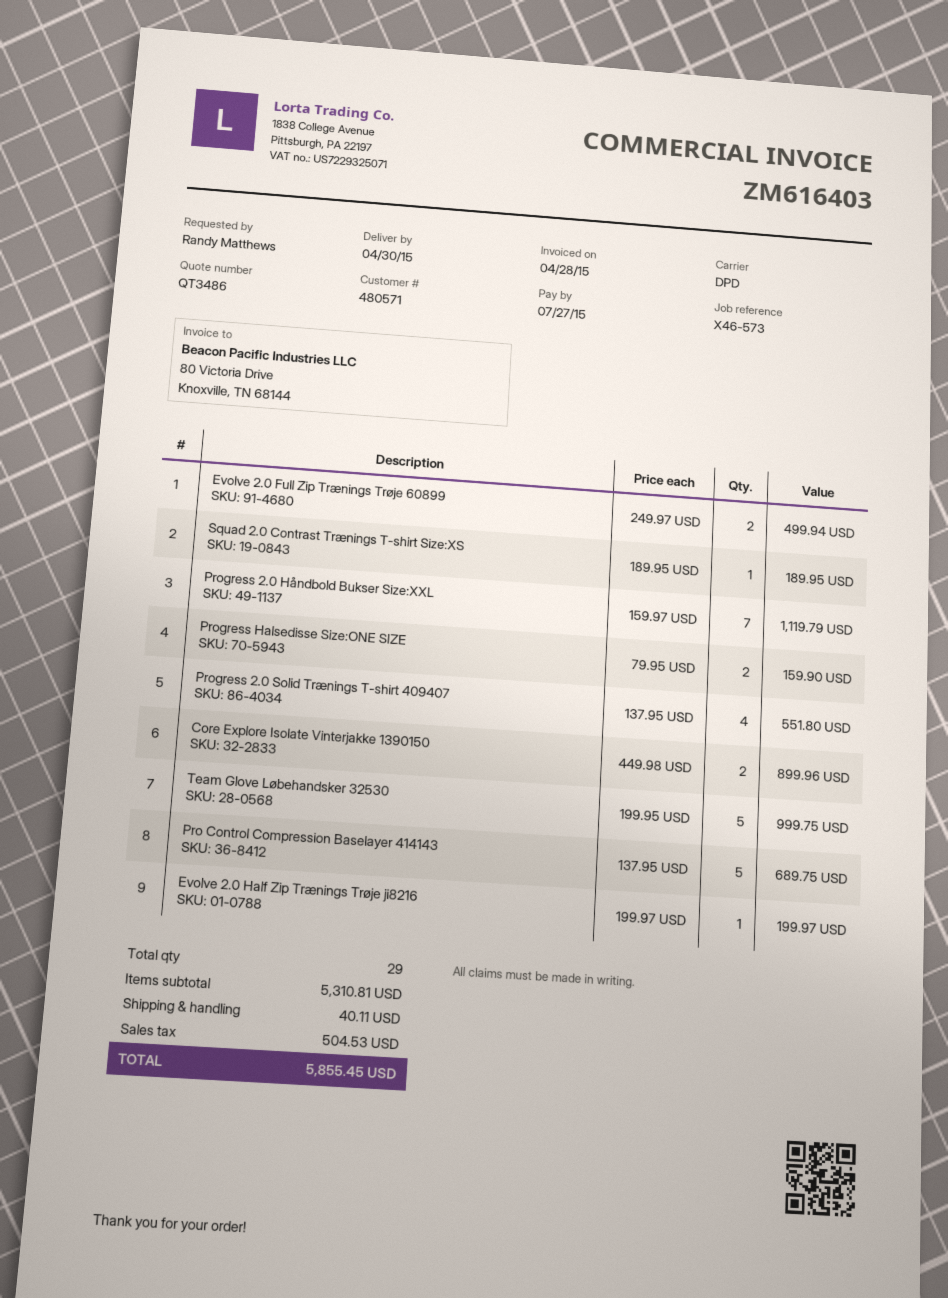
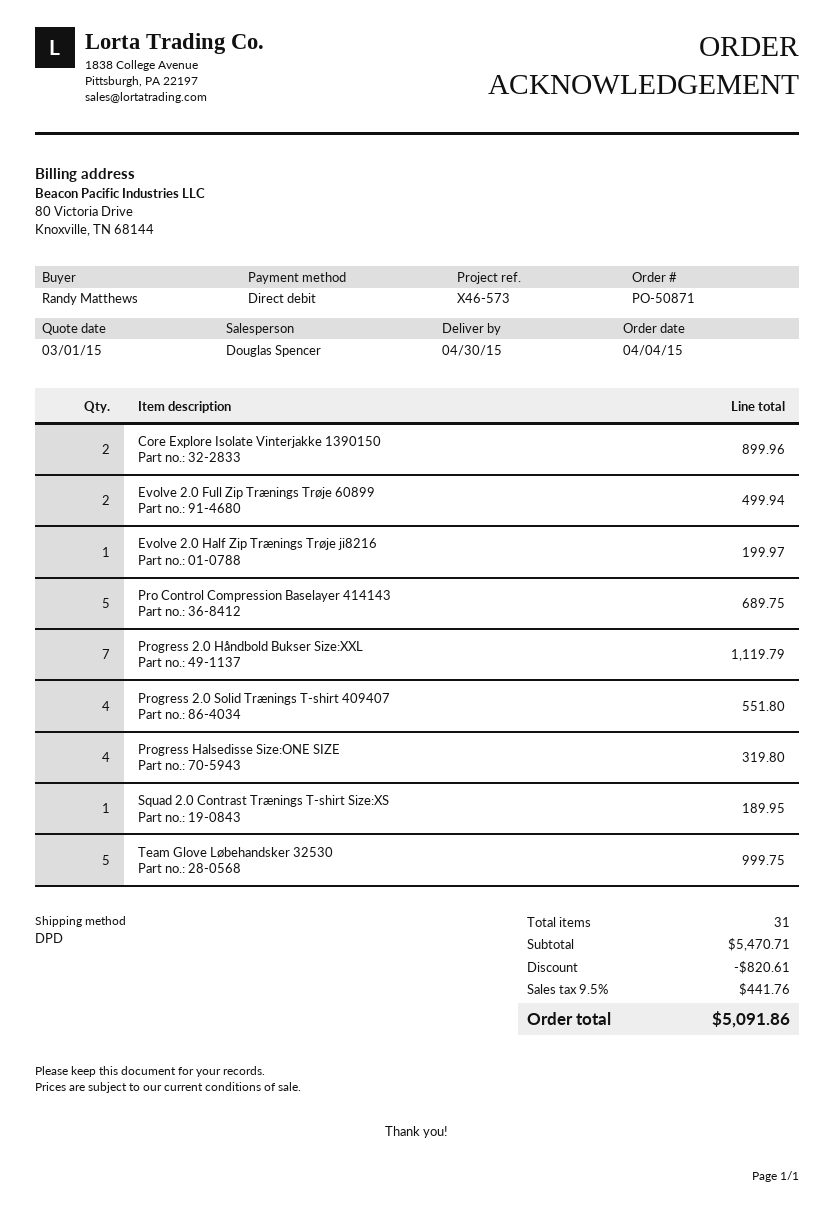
Progress Halsedisse Size:ONE SIZE: 2 for 159.90 -> 4 for 319.80
total quantity: 29 -> 31
subtotal: 5310.81 -> 5470.71
discount: none -> 820.61
shipping: 40.11 -> none
tax: 504.53 -> 441.76
total: 5855.45 -> 5091.86

